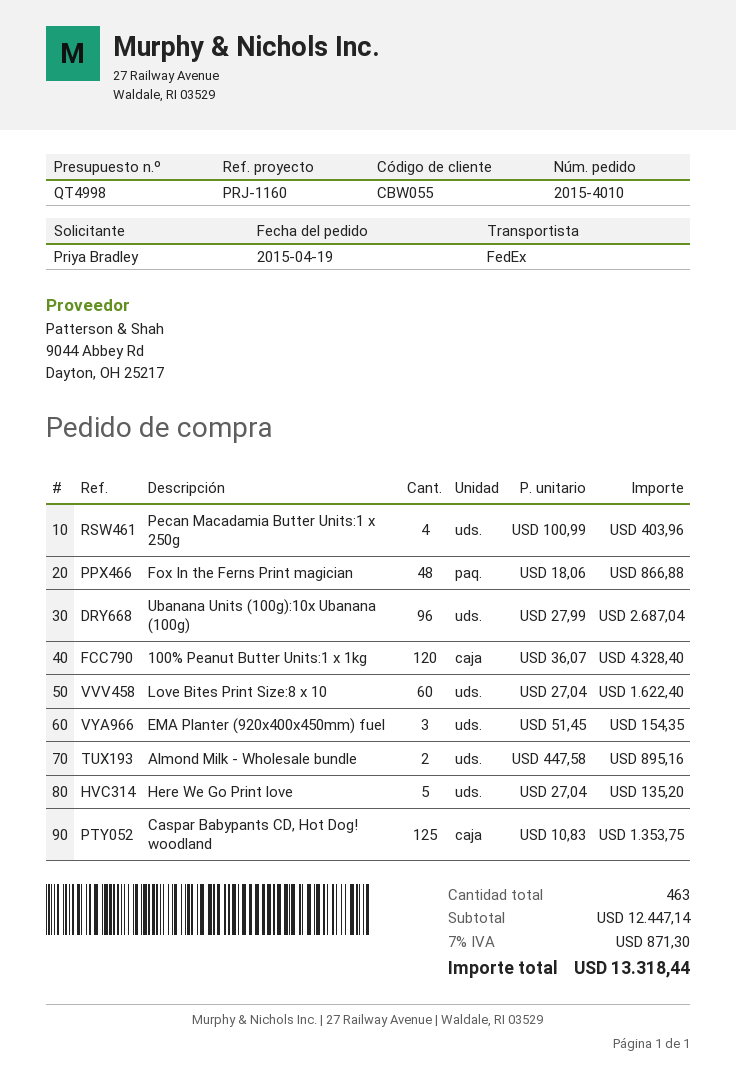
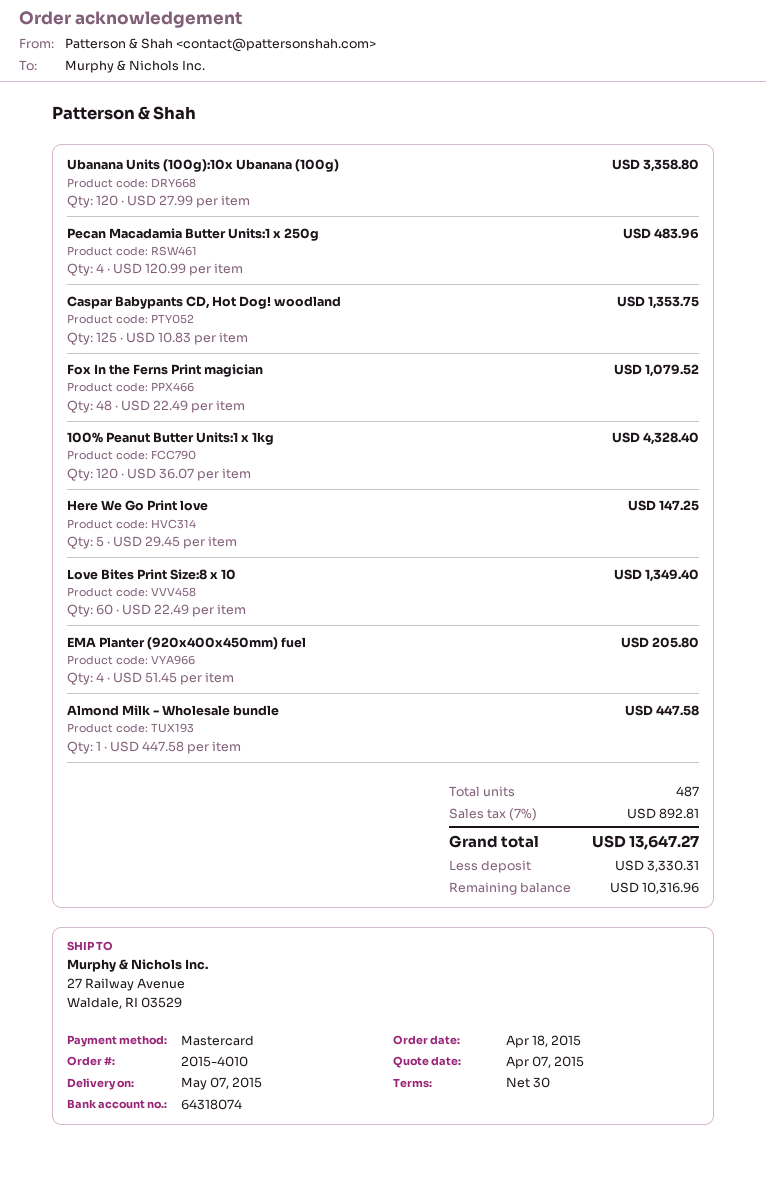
order date: 2015-04-19 -> 2015-04-18
Pecan Macadamia Butter Units:1 x 250g: 4 x 100.99 = 403.96 -> 4 x 120.99 = 483.96
Fox In the Ferns Print magician: 48 x 18.06 = 866.88 -> 48 x 22.49 = 1079.52
Ubanana Units (100g):10x Ubanana (100g): 96 x 27.99 = 2687.04 -> 120 x 27.99 = 3358.80
Love Bites Print Size:8 x 10: 60 x 27.04 = 1622.40 -> 60 x 22.49 = 1349.40
EMA Planter (920x400x450mm) fuel: 3 x 51.45 = 154.35 -> 4 x 51.45 = 205.80
Almond Milk - Wholesale bundle: 2 x 447.58 = 895.16 -> 1 x 447.58 = 447.58
Here We Go Print love: 5 x 27.04 = 135.20 -> 5 x 29.45 = 147.25
total quantity: 463 -> 487
tax: 7% = 871.30 -> 7% = 892.81
total: 13318.44 -> 13647.27

